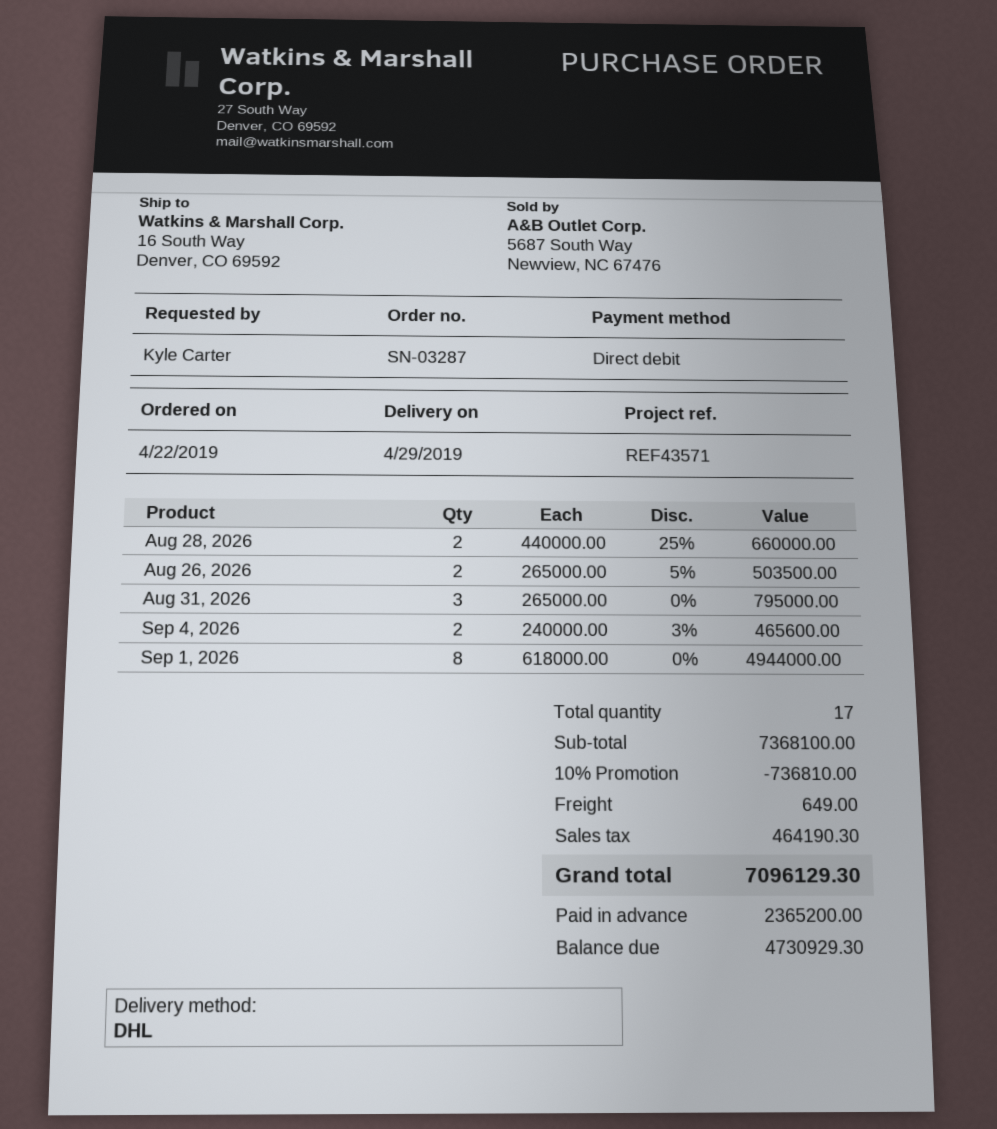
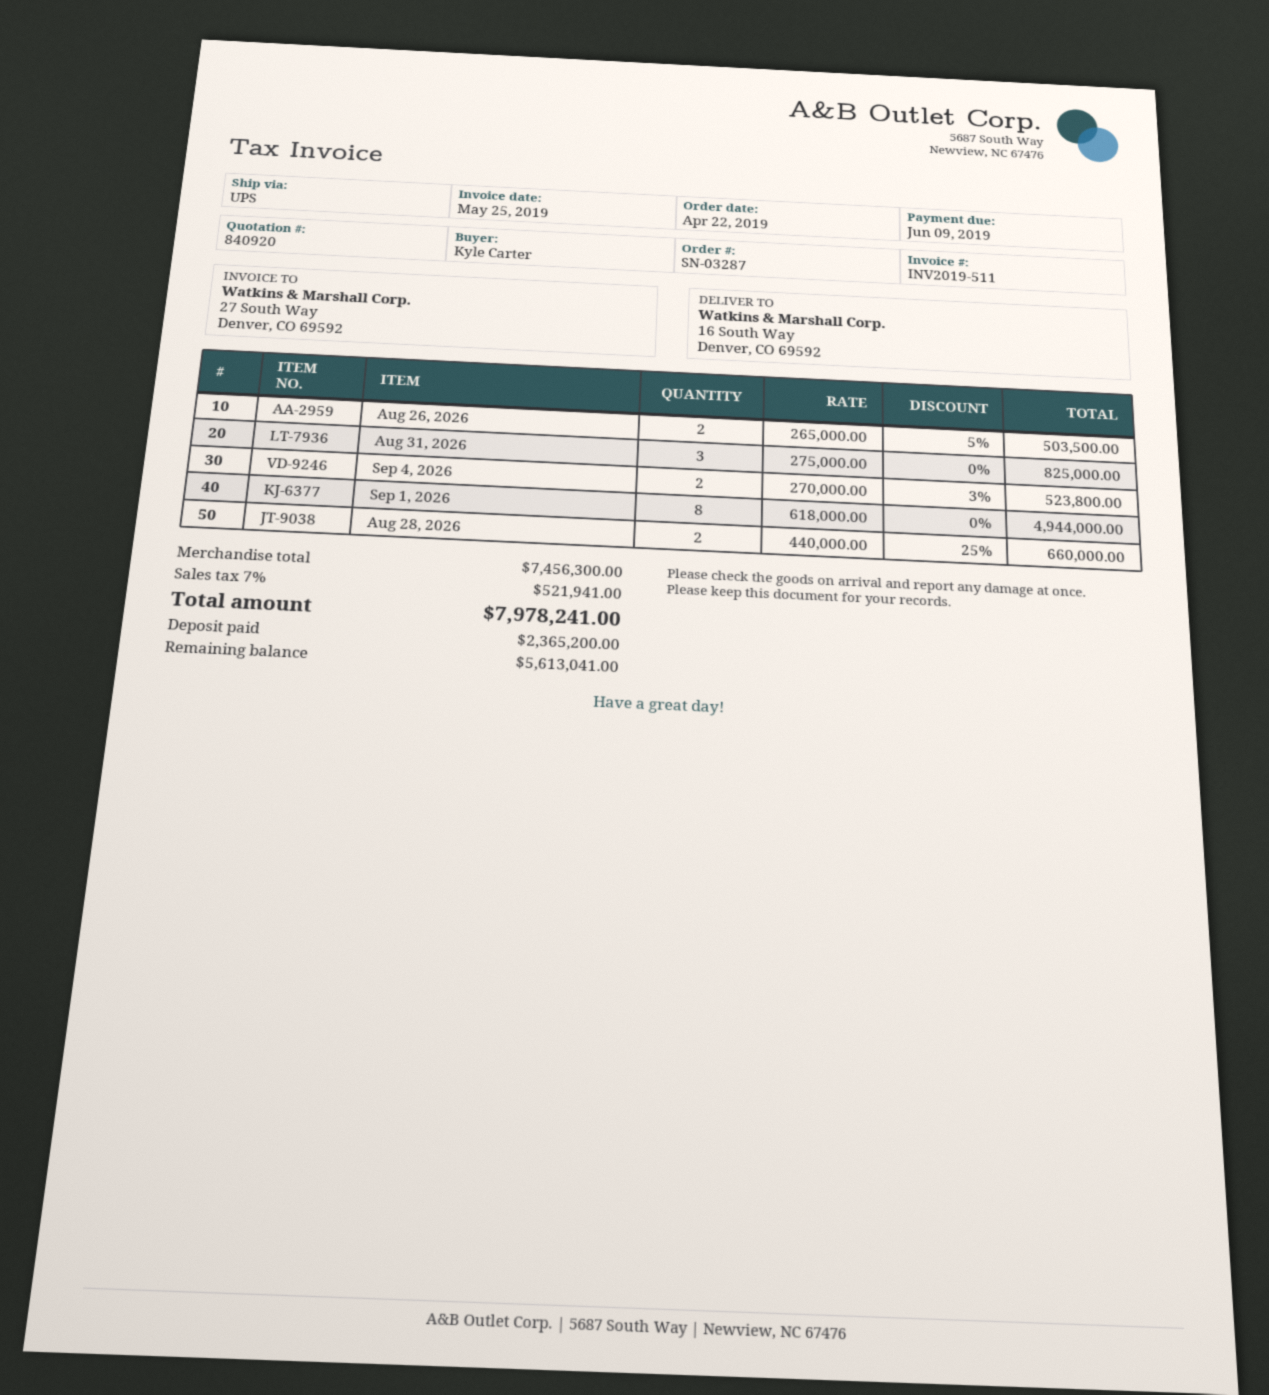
shipping method: DHL -> UPS
Aug 31, 2026: 3 x 265000.00 = 795000.00 -> 3 x 275000.00 = 825000.00
Sep 4, 2026: 2 x 240000.00 - 3% = 465600.00 -> 2 x 270000.00 - 3% = 523800.00
subtotal: 7368100.00 -> 7456300.00
discount: 10% = 736810.00 -> none
shipping: 649.00 -> none
tax: 464190.30 -> 521941.00
total: 7096129.30 -> 7978241.00
balance: 4730929.30 -> 5613041.00

